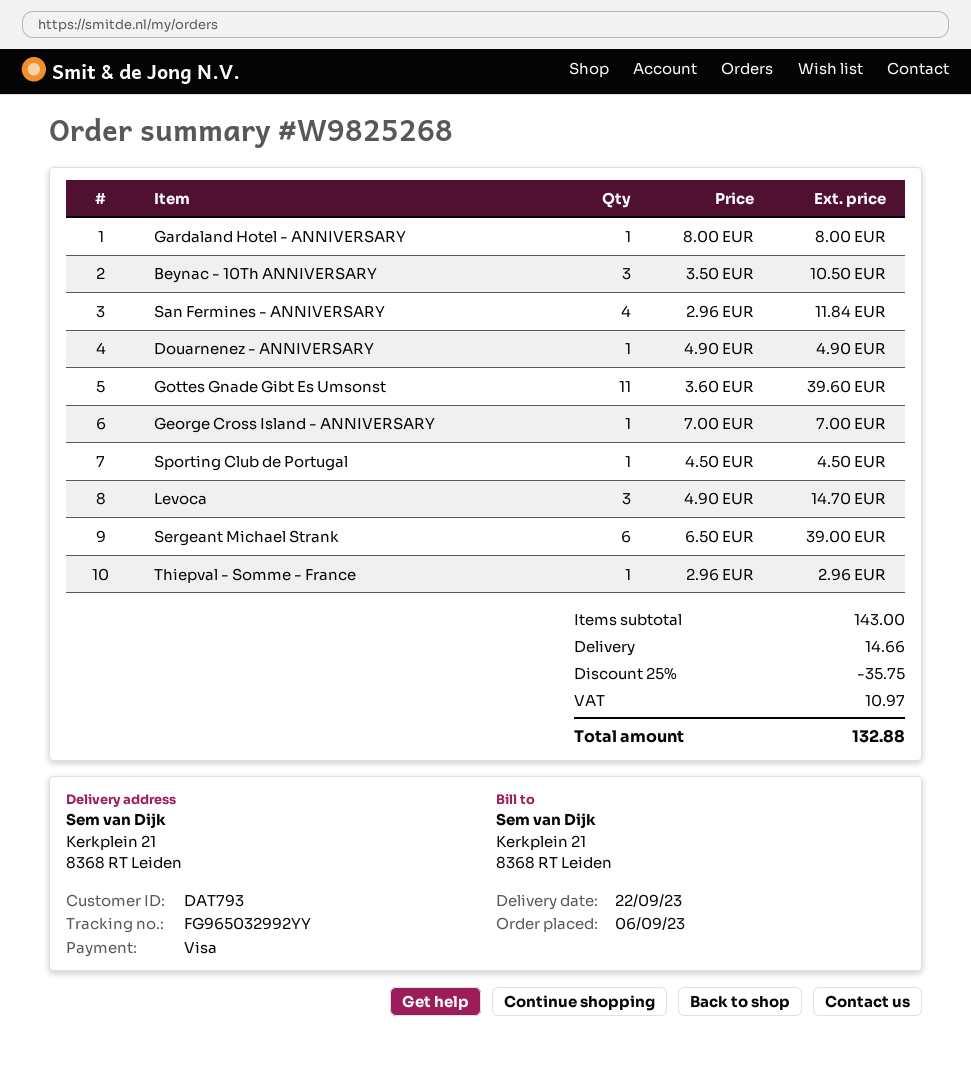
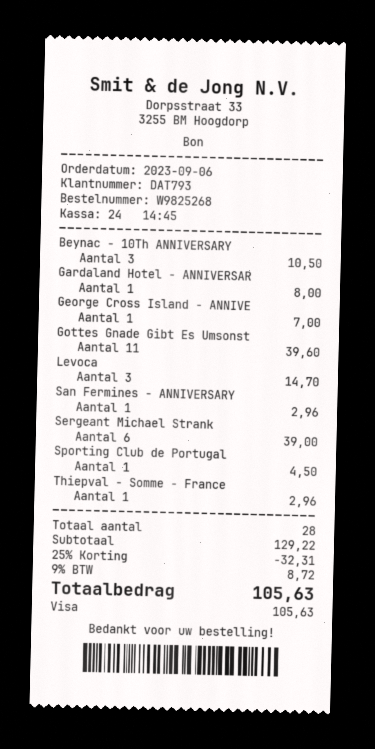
San Fermines - ANNIVERSARY: 4 for 11.84 -> 1 for 2.96
Douarnenez - ANNIVERSARY: 1 for 4.90 -> none
subtotal: 143.00 -> 129.22
discount: 25% = 35.75 -> 25% = 32.31
shipping: 14.66 -> none
tax: 10.97 -> 8.72
total: 132.88 -> 105.63

